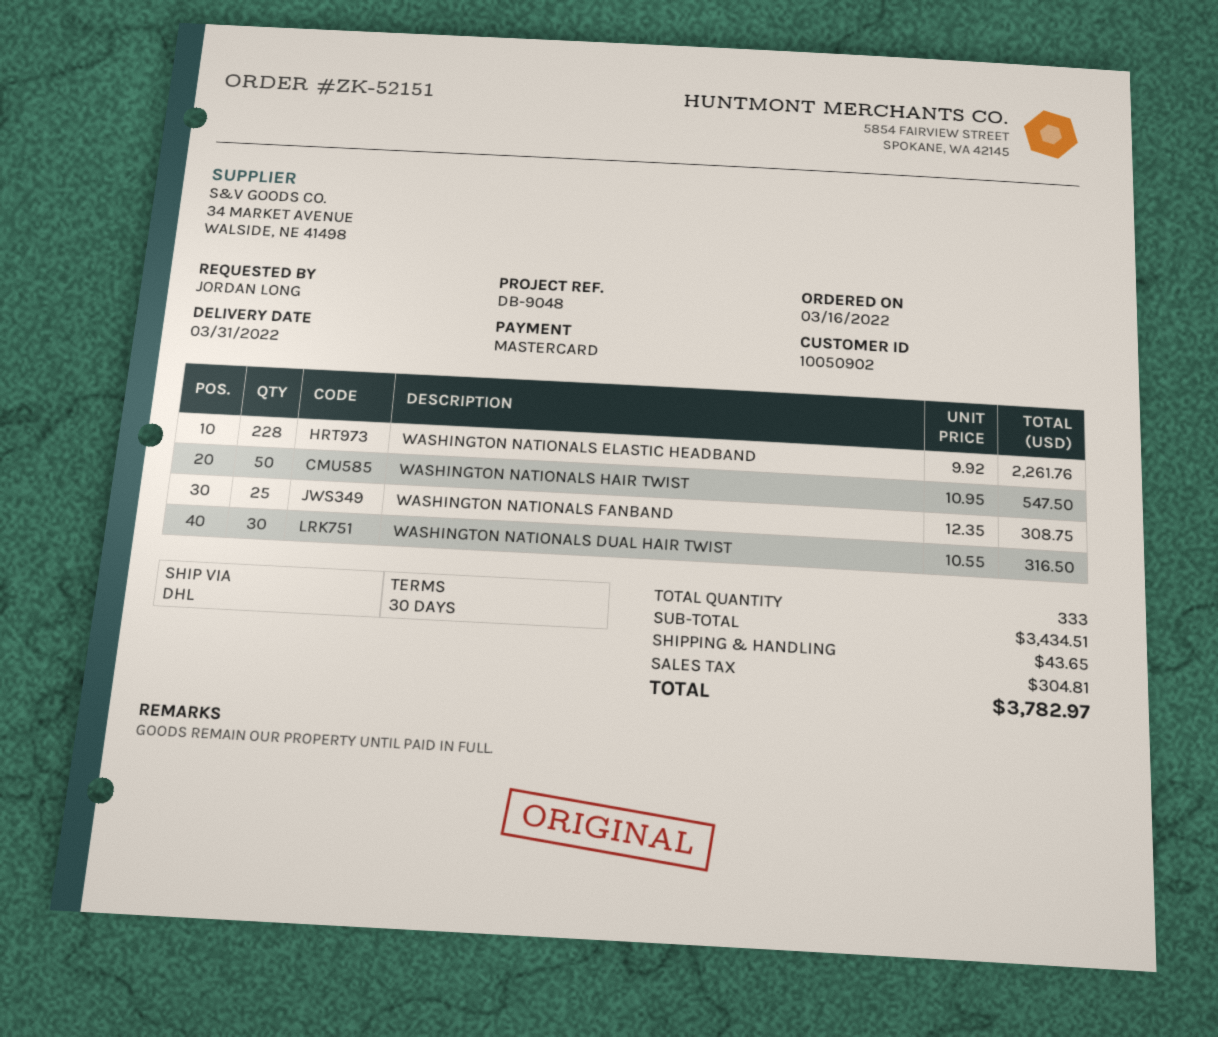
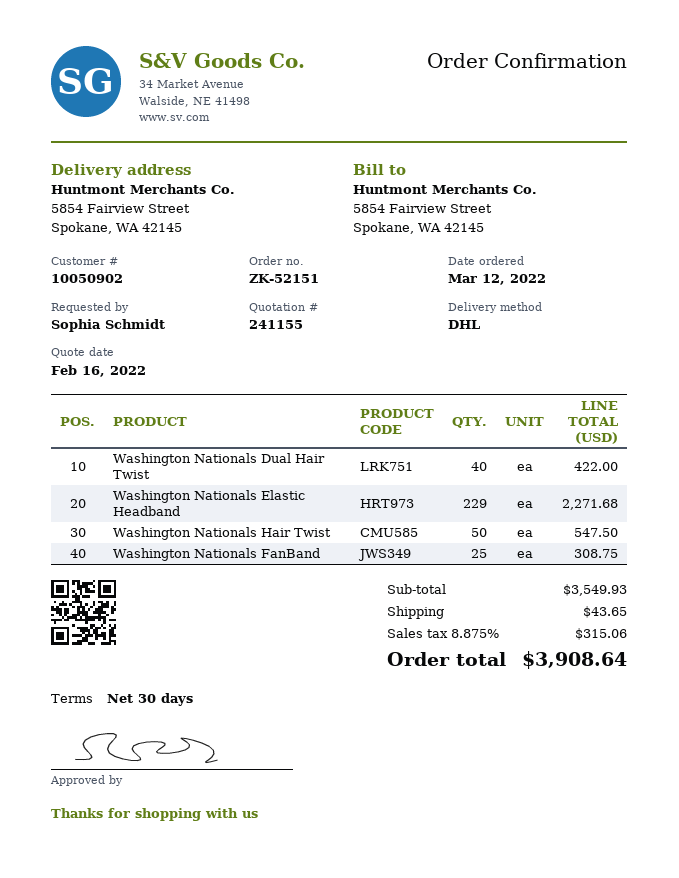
order date: 2022-03-16 -> 2022-03-12
ordered by: JORDAN LONG -> Sophia Schmidt
WASHINGTON NATIONALS ELASTIC HEADBAND: 228 for 2261.76 -> 229 for 2271.68
WASHINGTON NATIONALS DUAL HAIR TWIST: 30 for 316.50 -> 40 for 422.00
subtotal: 3434.51 -> 3549.93
tax: 304.81 -> 315.06
total: 3782.97 -> 3908.64

